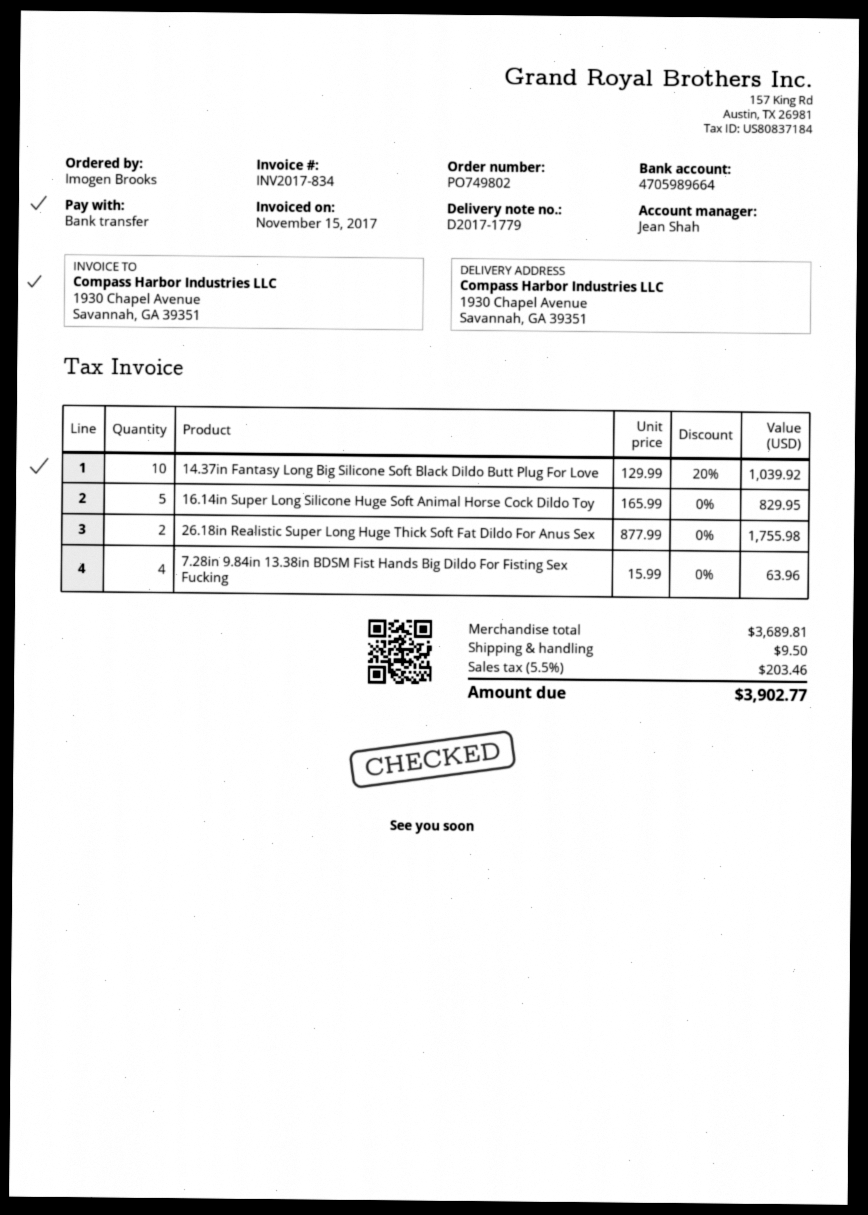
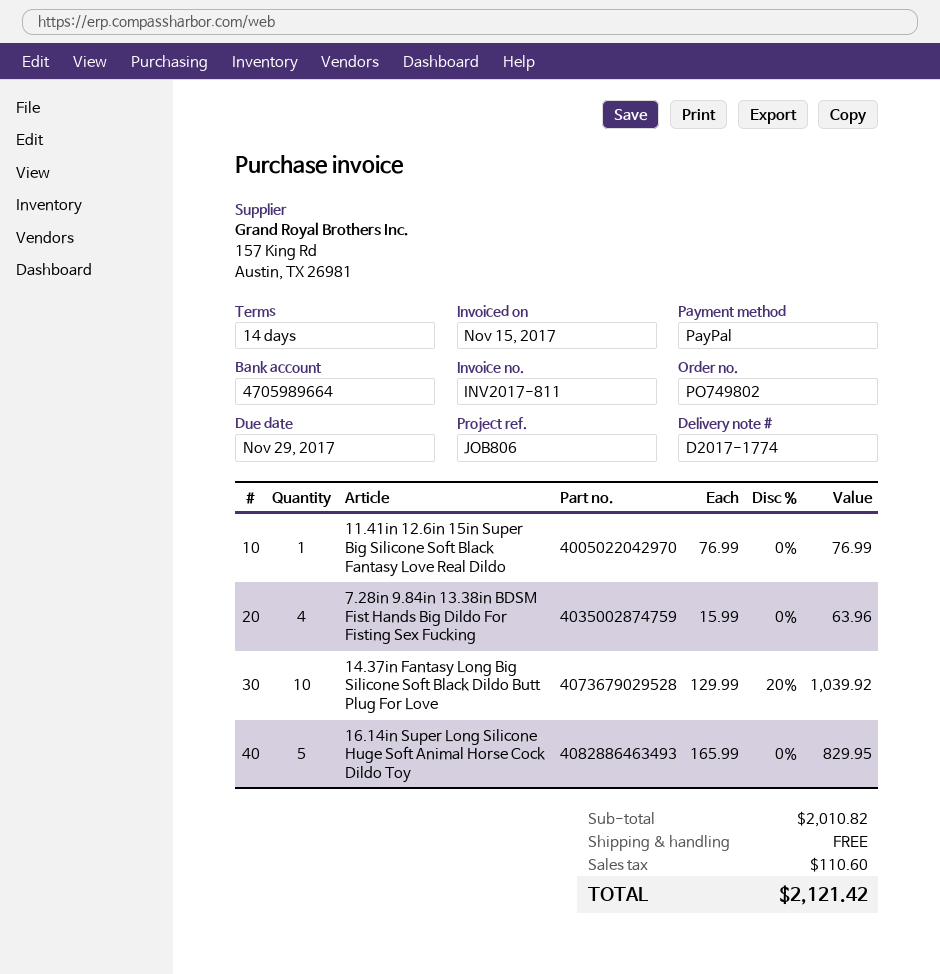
delivery note number: D2017-1779 -> D2017-1774
invoice number: INV2017-834 -> INV2017-811
payment method: bank transfer -> PayPal
26.18in Realistic Super Long Huge Thick Soft Fat Dildo For Anus Sex: 2 x 877.99 = 1755.98 -> none
11.41in 12.6in 15in Super Big Silicone Soft Black Fantasy Love Real Dildo: none -> 1 x 76.99 = 76.99
subtotal: 3689.81 -> 2010.82
shipping: 9.50 -> 0.00
tax: 203.46 -> 110.60
total: 3902.77 -> 2121.42

